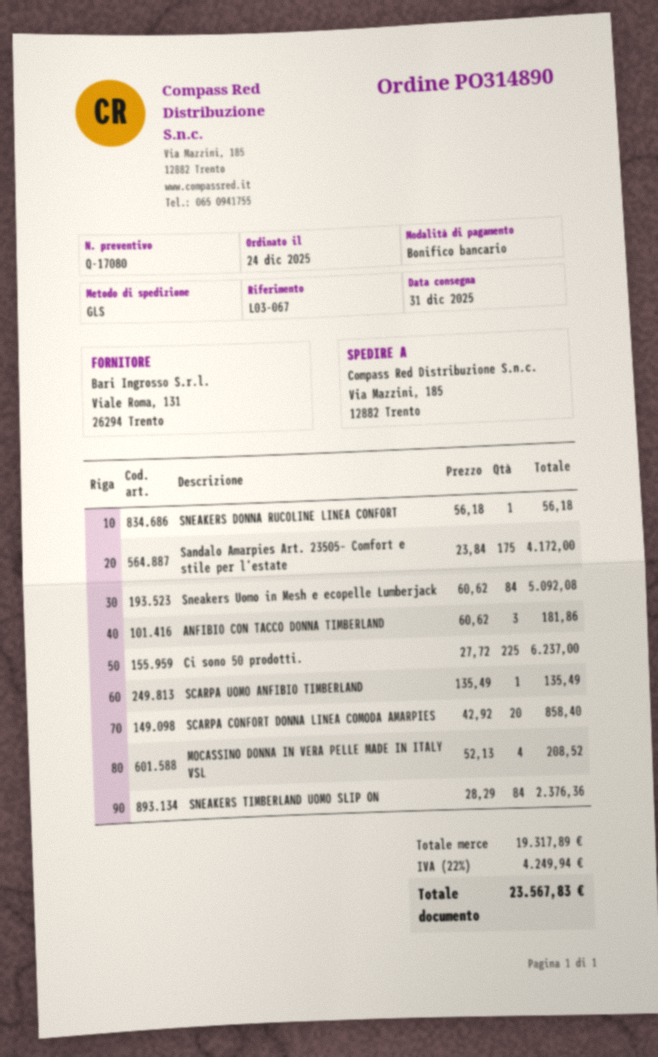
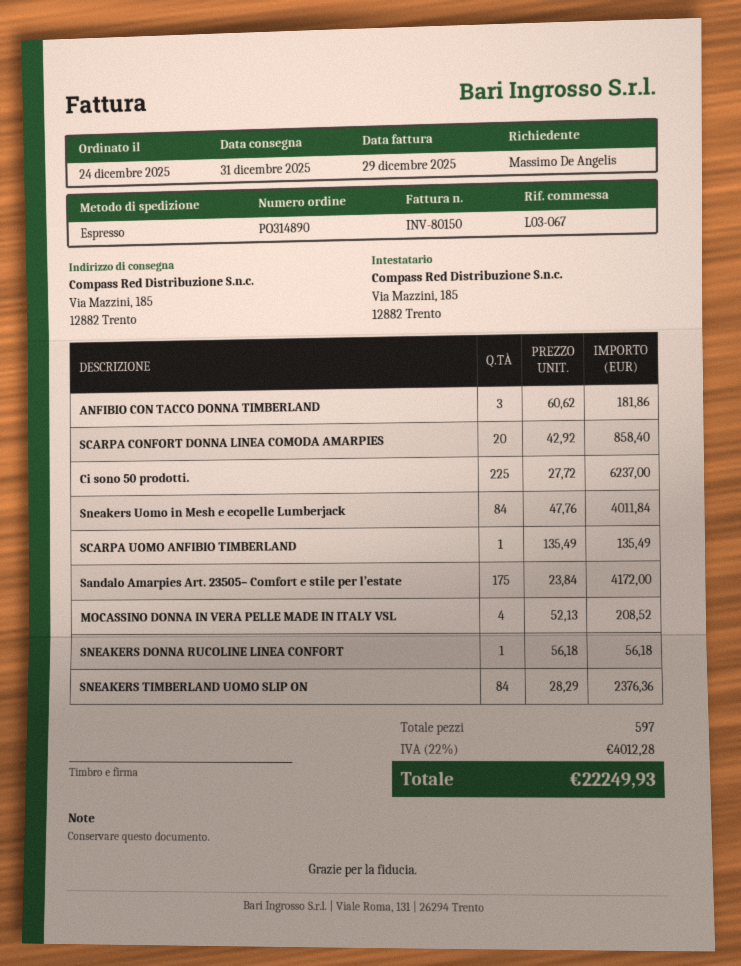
shipping method: GLS -> express
Sneakers Uomo in Mesh e ecopelle Lumberjack: 84 x 60.62 = 5092.08 -> 84 x 47.76 = 4011.84
tax: 22% = 4249.94 -> 22% = 4012.28
total: 23567.83 -> 22249.93

